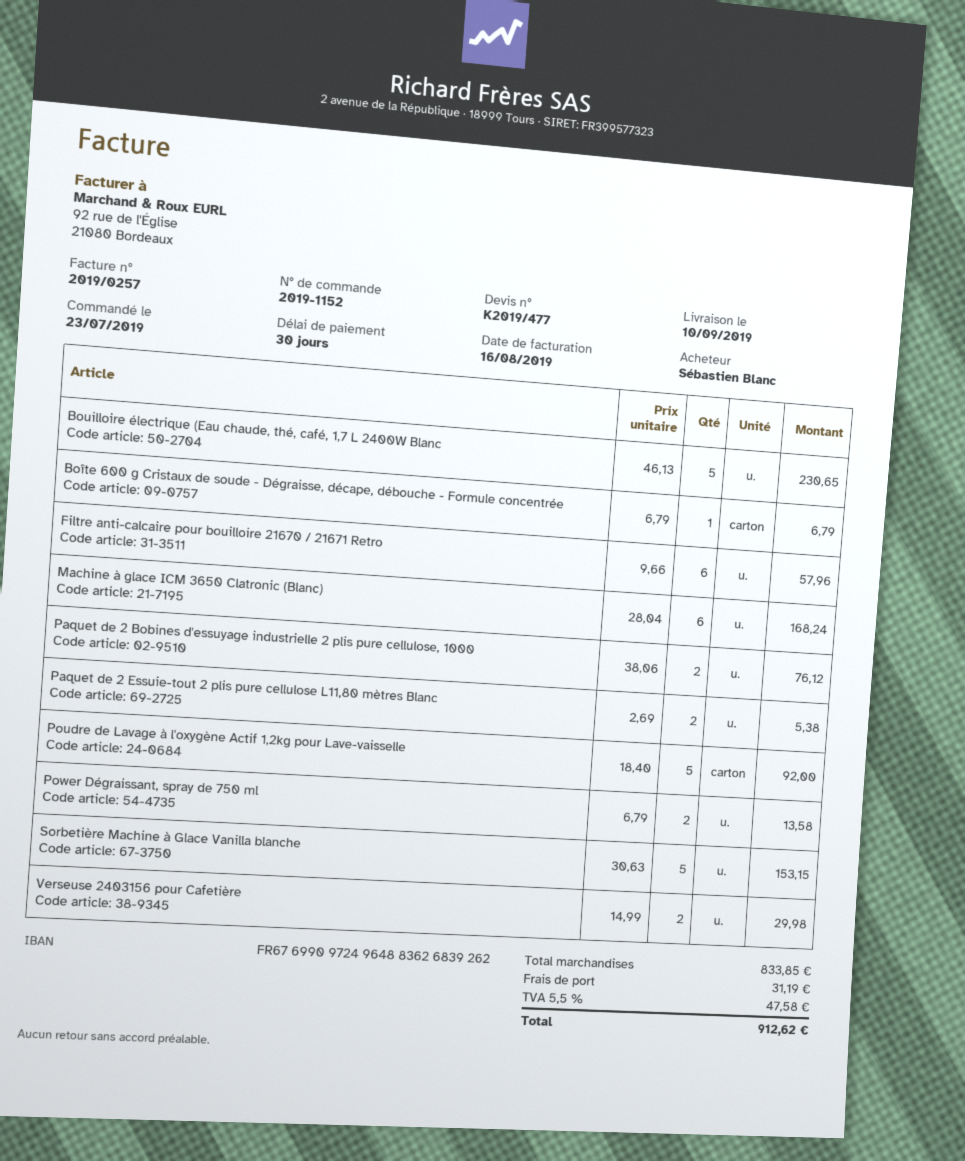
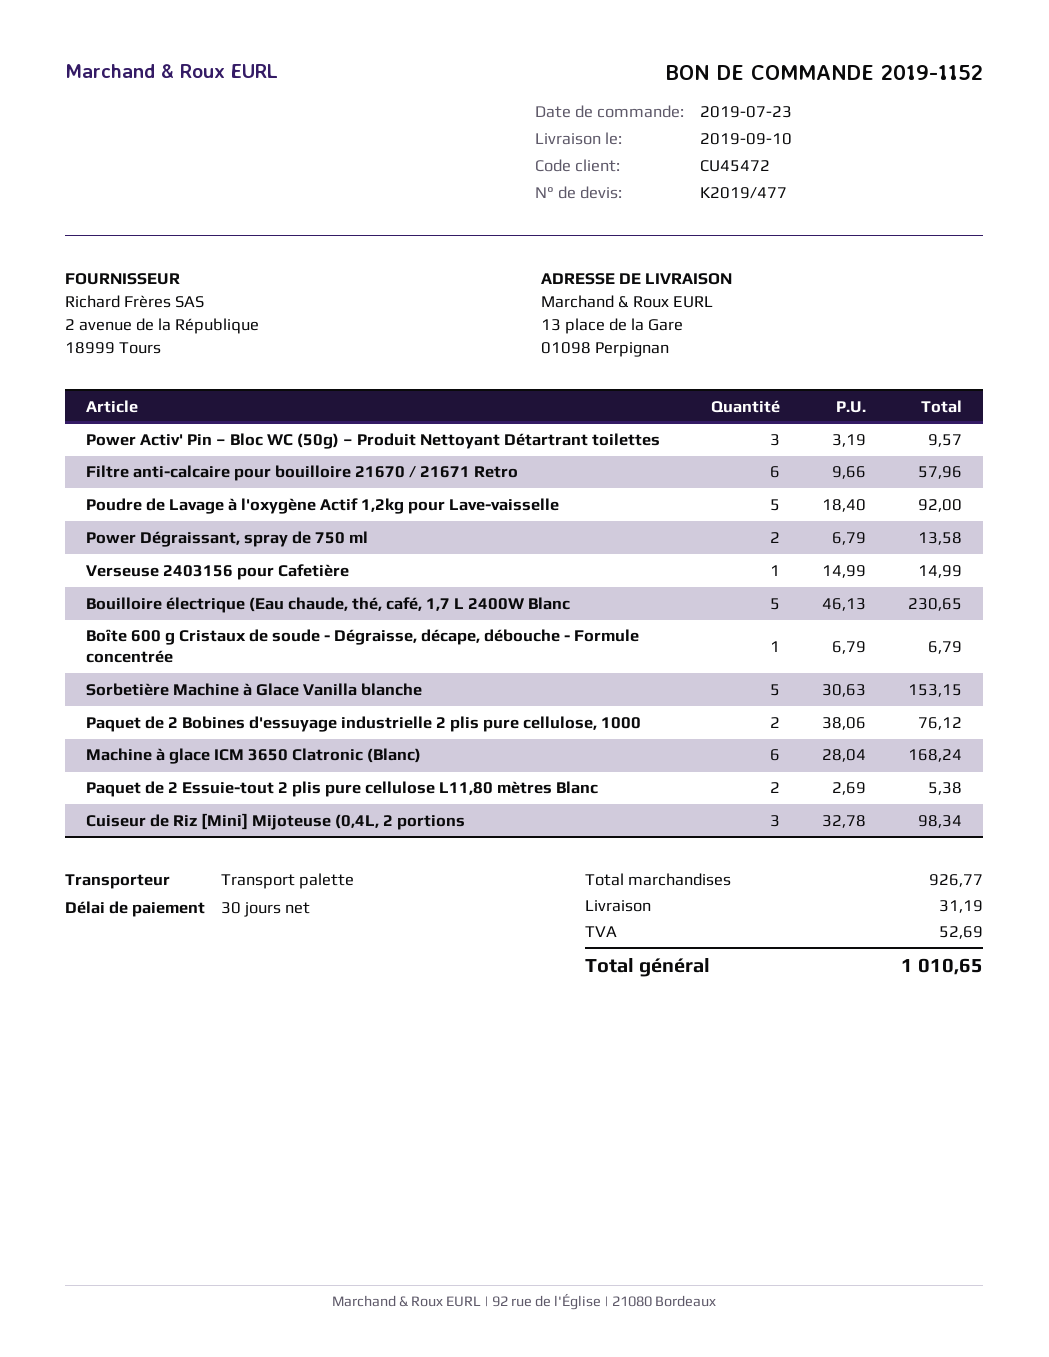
Verseuse 2403156 pour Cafetière: 2 x 14.99 = 29.98 -> 1 x 14.99 = 14.99
Power Activ' Pin – Bloc WC (50g) – Produit Nettoyant Détartrant toilettes: none -> 3 x 3.19 = 9.57
Cuiseur de Riz [Mini] Mijoteuse (0,4L, 2 portions: none -> 3 x 32.78 = 98.34
subtotal: 833.85 -> 926.77
tax: 47.58 -> 52.69
total: 912.62 -> 1010.65

